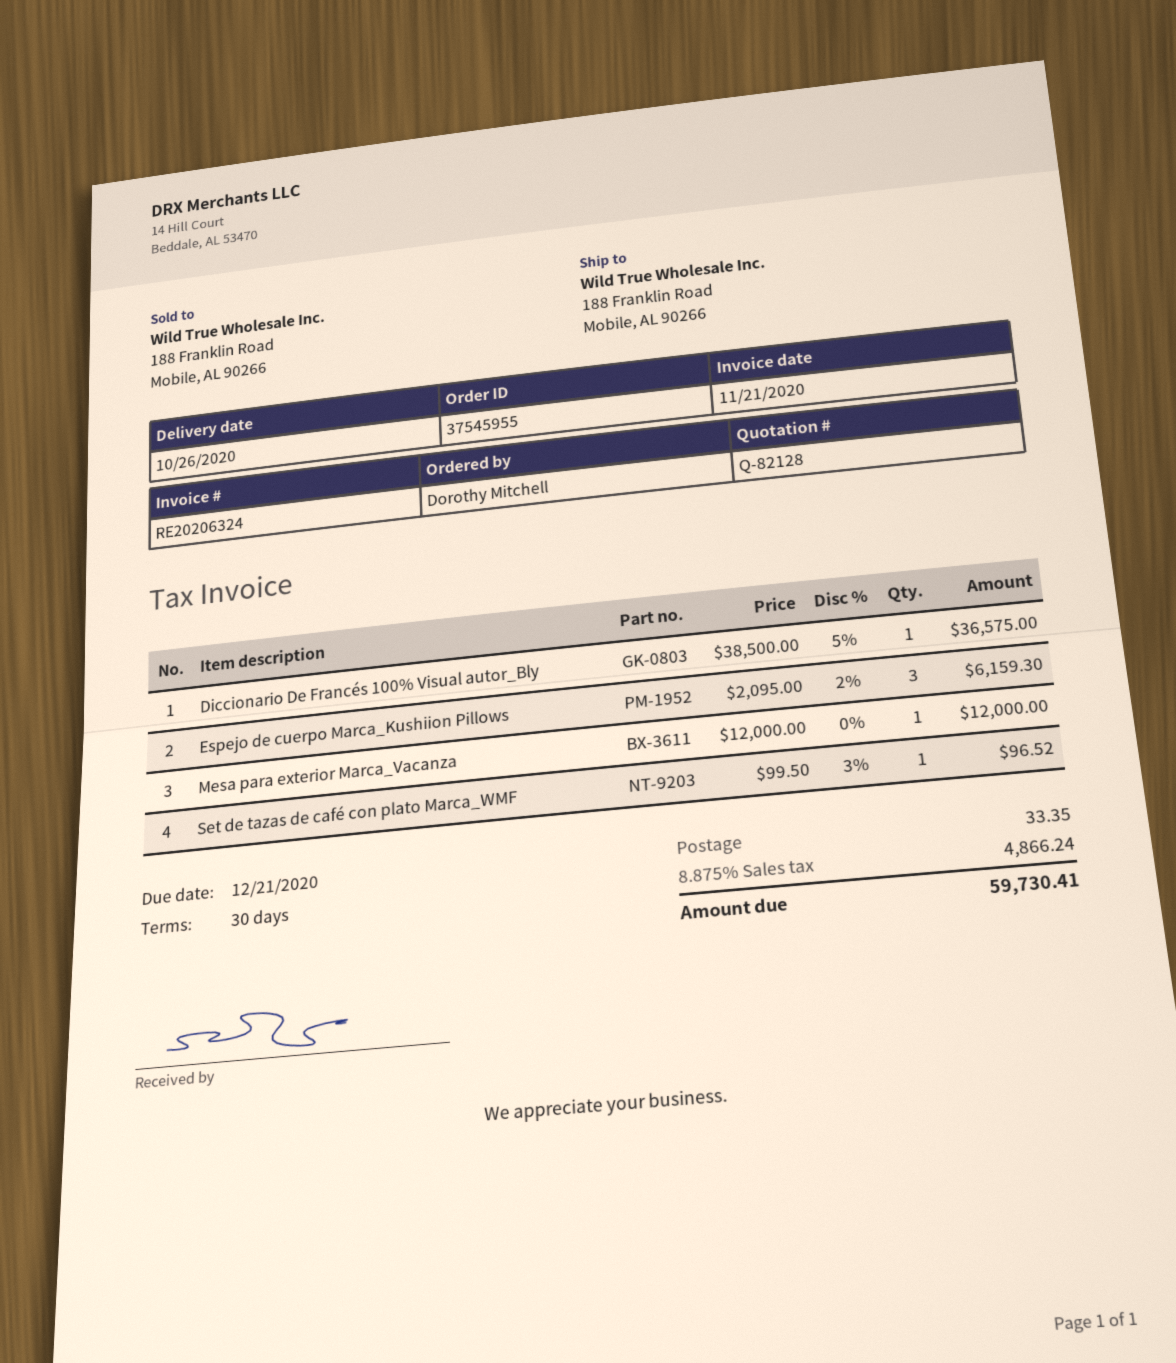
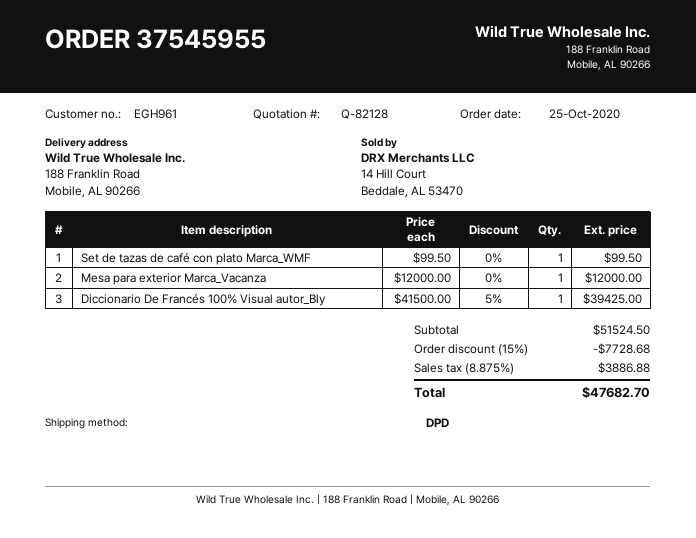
Diccionario De Francés 100% Visual autor_Bly: 1 x 38500.00 - 5% = 36575.00 -> 1 x 41500.00 - 5% = 39425.00
Espejo de cuerpo Marca_Kushiion Pillows: 3 x 2095.00 - 2% = 6159.30 -> none
Set de tazas de café con plato Marca_WMF: 1 x 99.50 - 3% = 96.52 -> 1 x 99.50 = 99.50
discount: none -> 15% = 7728.68
shipping: 33.35 -> none
tax: 8.875% = 4866.24 -> 8.875% = 3886.88
total: 59730.41 -> 47682.70

